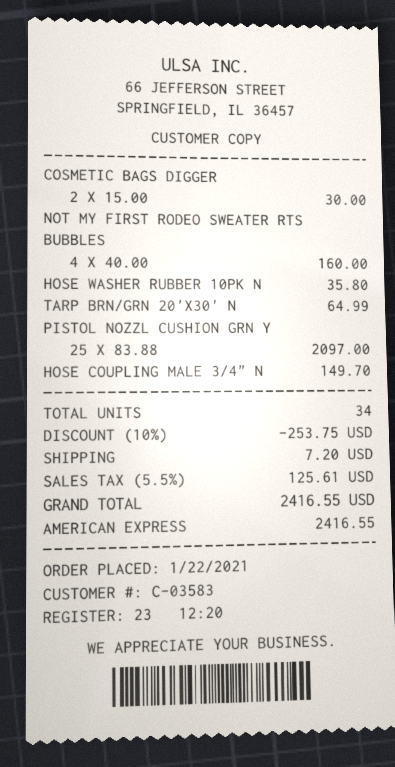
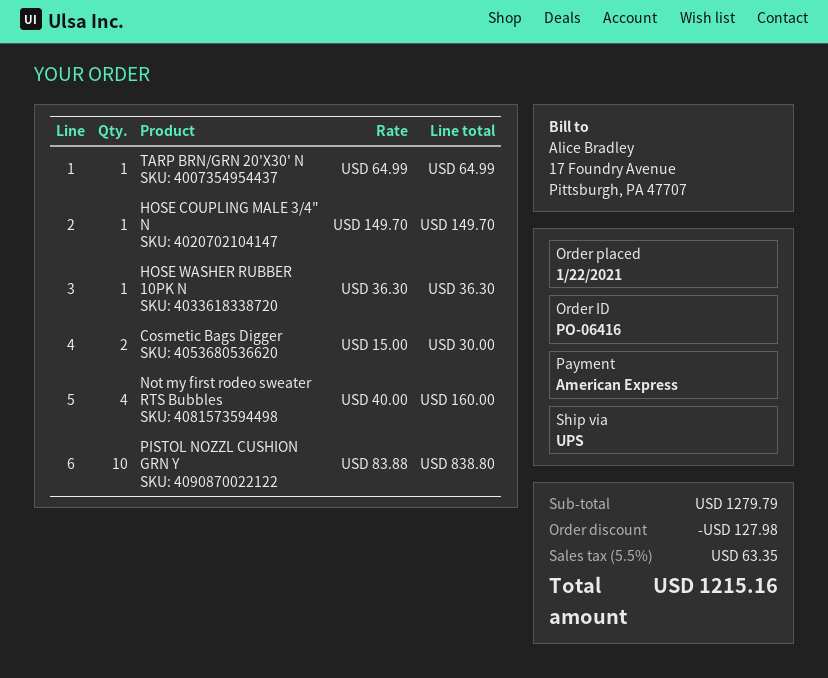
HOSE WASHER RUBBER 10PK N: 1 x 35.80 = 35.80 -> 1 x 36.30 = 36.30
PISTOL NOZZL CUSHION GRN Y: 25 x 83.88 = 2097.00 -> 10 x 83.88 = 838.80
discount: 253.75 -> 127.98
shipping: 7.20 -> none
tax: 5.5% = 125.61 -> 5.5% = 63.35
total: 2416.55 -> 1215.16

